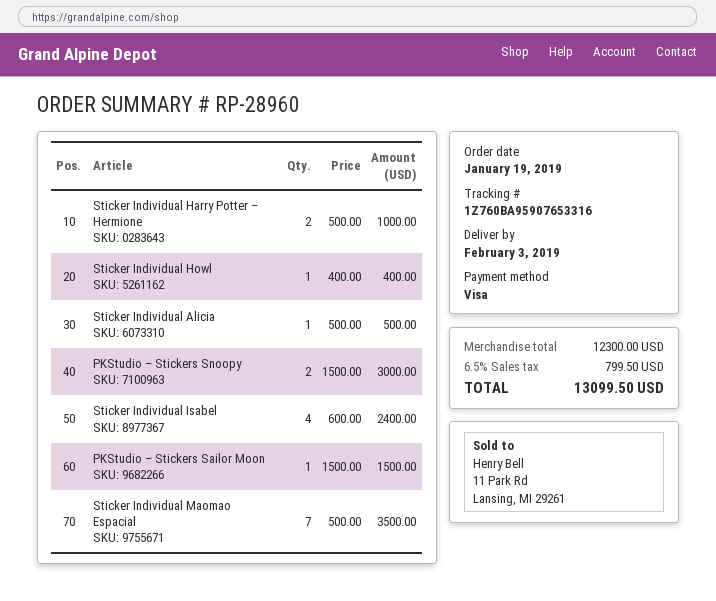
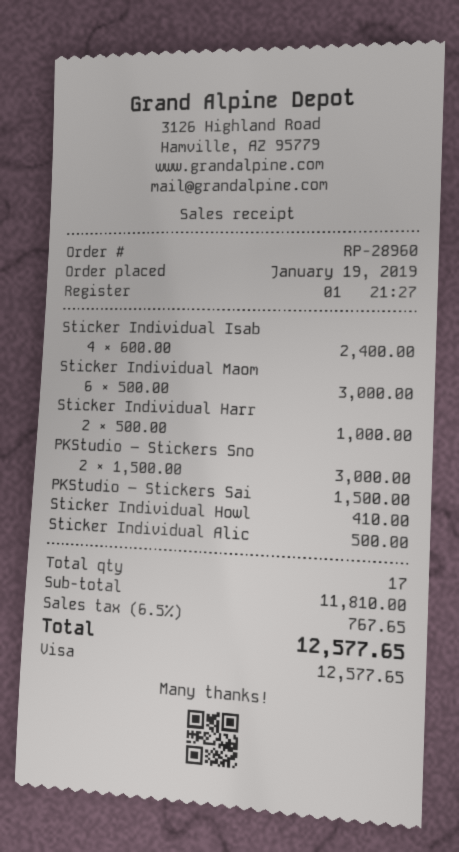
Sticker Individual Howl: 1 x 400.00 = 400.00 -> 1 x 410.00 = 410.00
Sticker Individual Maomao Espacial: 7 x 500.00 = 3500.00 -> 6 x 500.00 = 3000.00
subtotal: 12300.00 -> 11810.00
tax: 6.5% = 799.50 -> 6.5% = 767.65
total: 13099.50 -> 12577.65

